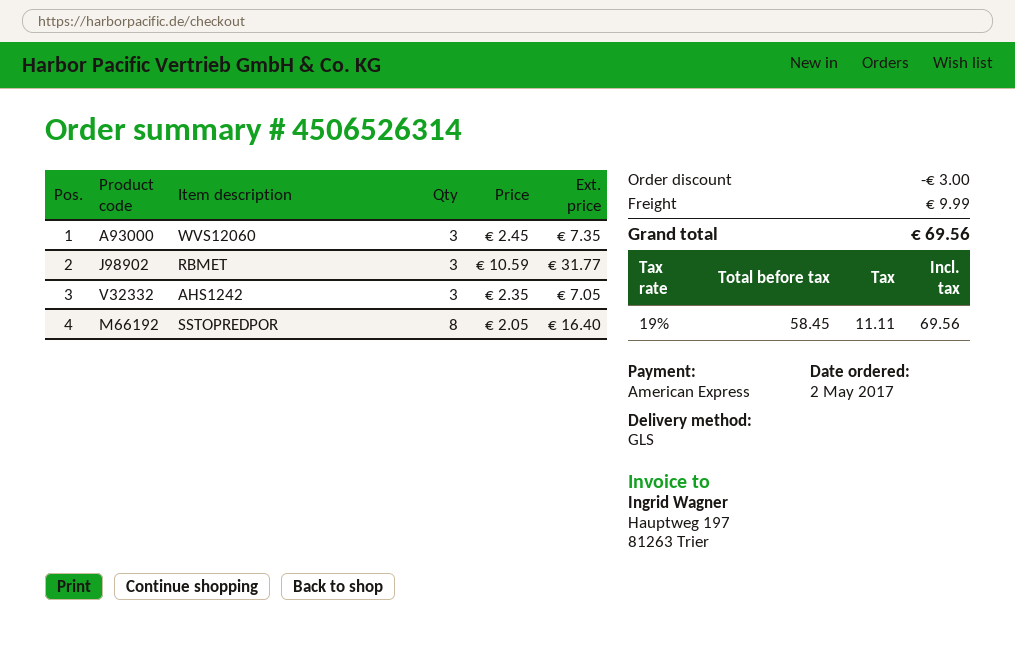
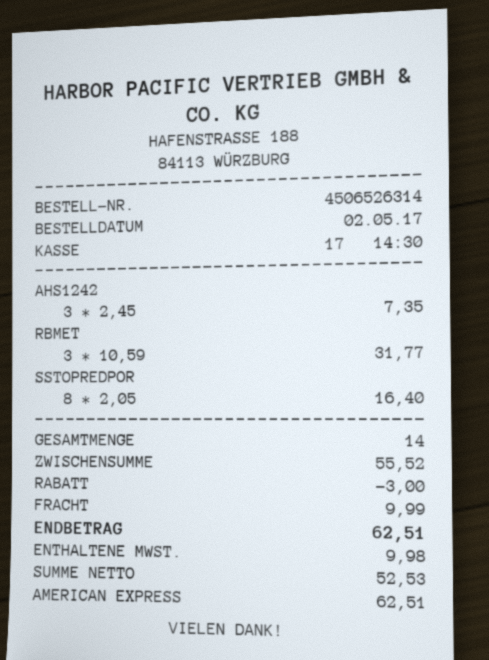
WVS12060: 3 x 2.45 = 7.35 -> none
AHS1242: 3 x 2.35 = 7.05 -> 3 x 2.45 = 7.35
net: 58.45 -> 52.53
tax: 11.11 -> 9.98
total: 69.56 -> 62.51

